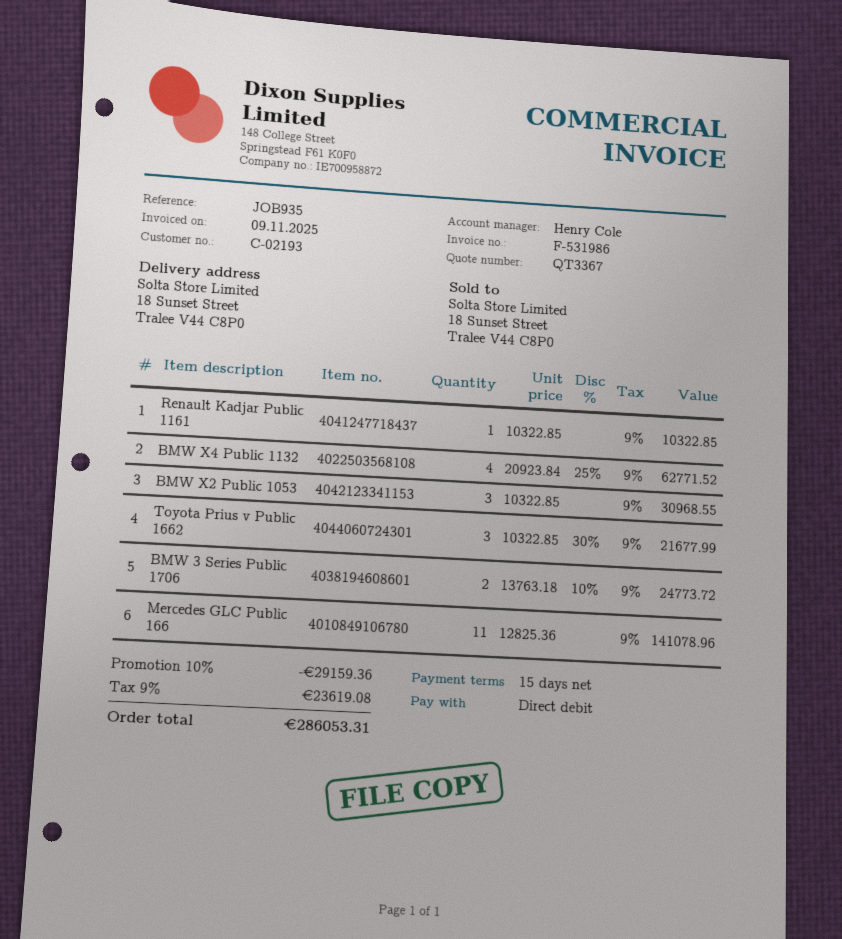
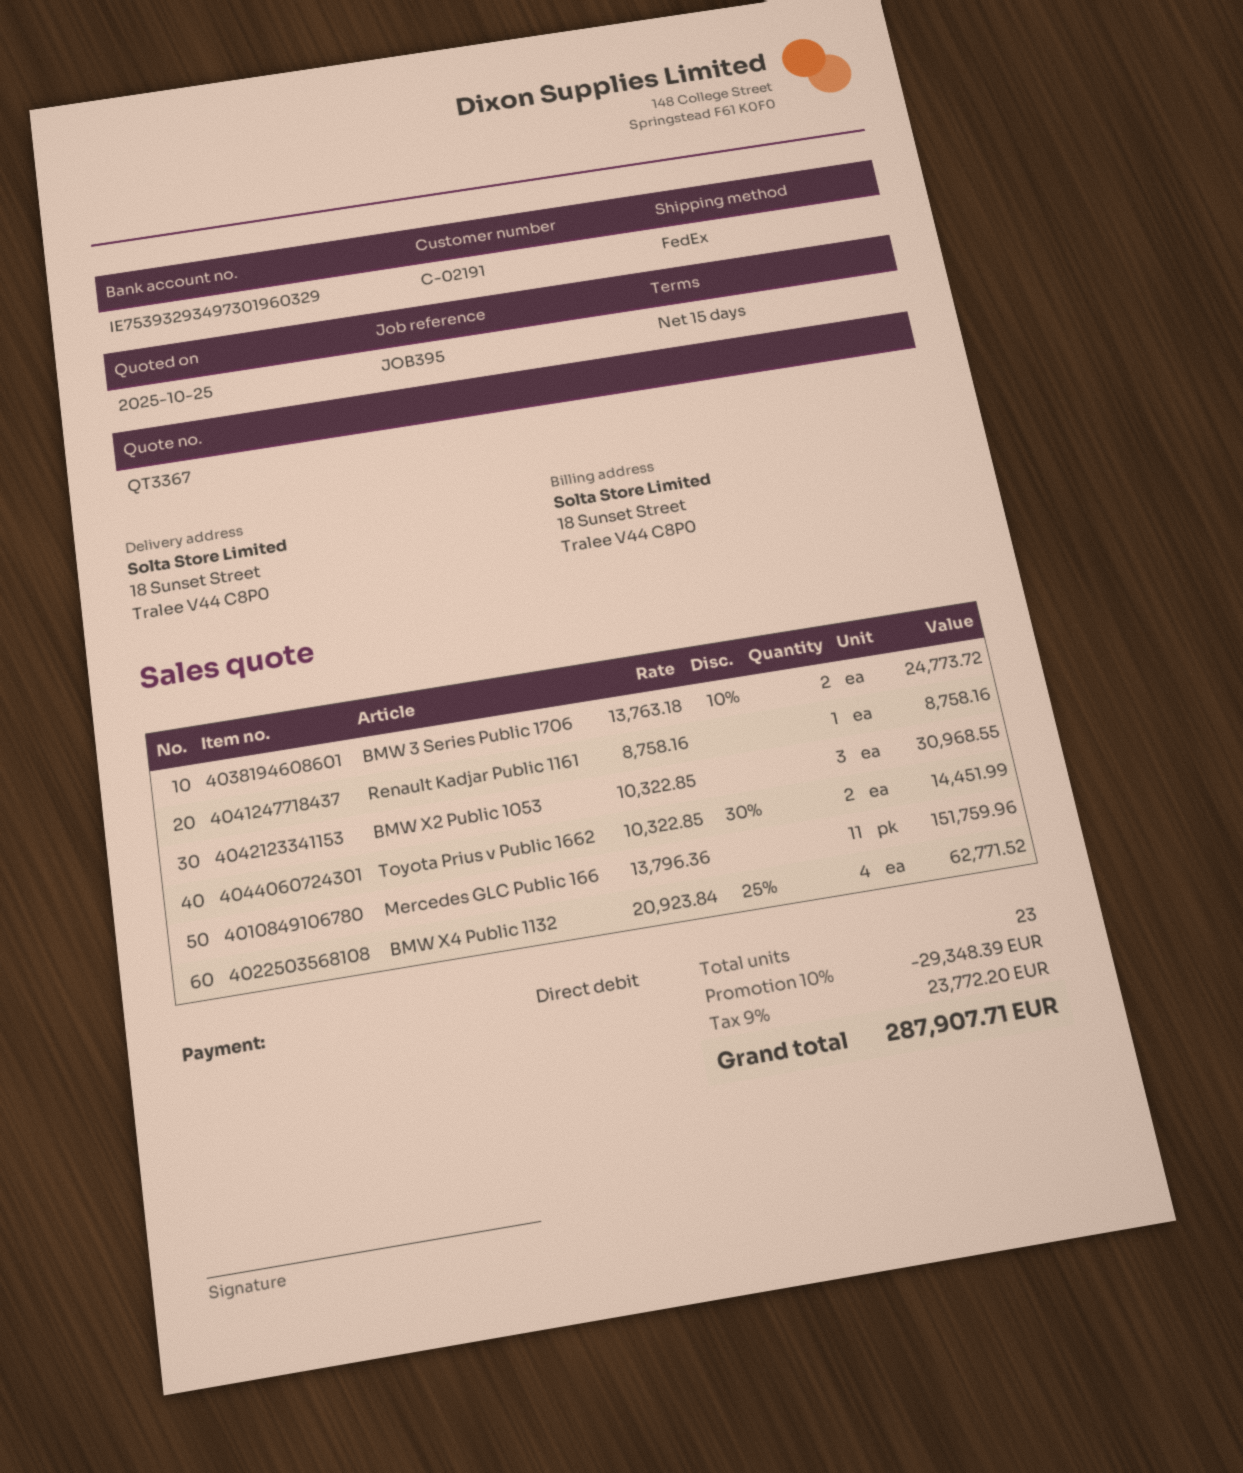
customer number: C-02193 -> C-02191
reference: JOB935 -> JOB395
Renault Kadjar Public 1161: 1 x 10322.85 = 10322.85 -> 1 x 8758.16 = 8758.16
Toyota Prius v Public 1662: 3 x 10322.85 - 30% = 21677.99 -> 2 x 10322.85 - 30% = 14451.99
Mercedes GLC Public 166: 11 x 12825.36 = 141078.96 -> 11 x 13796.36 = 151759.96
discount: 10% = 29159.36 -> 10% = 29348.39
tax: 9% = 23619.08 -> 9% = 23772.20
total: 286053.31 -> 287907.71

